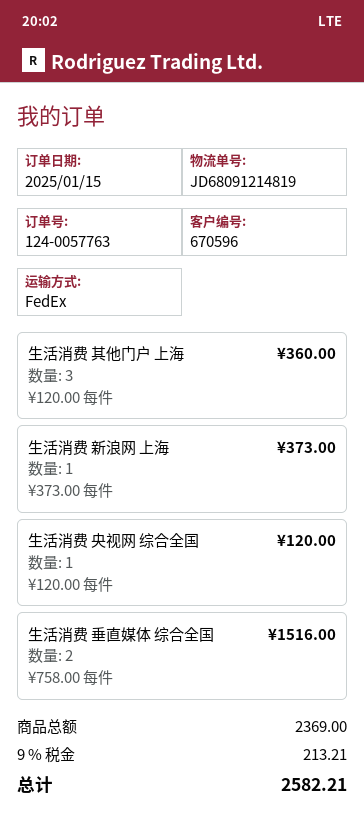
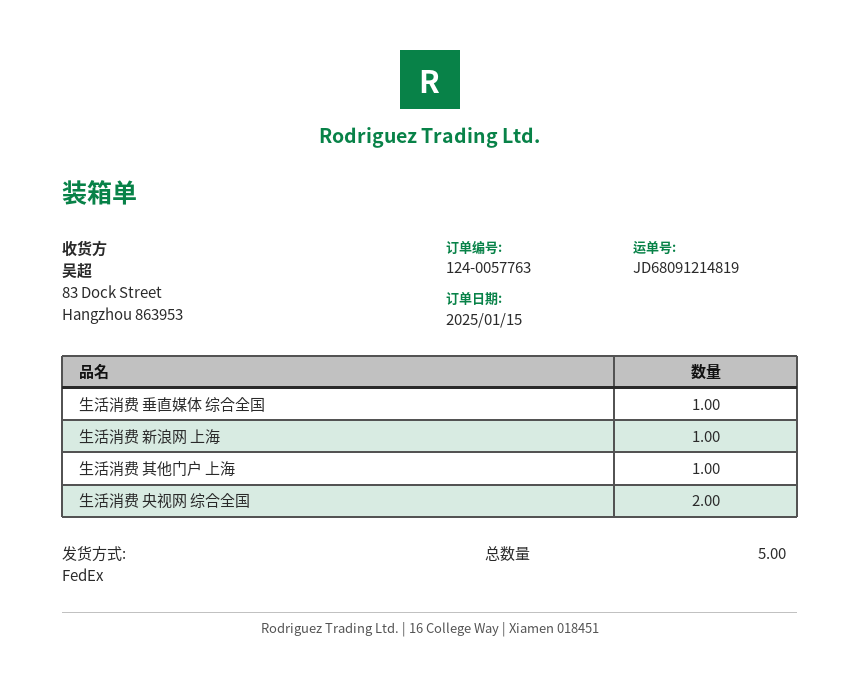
生活消费 其他门户 上海: 3 -> 1
生活消费 央视网 综合全国: 1 -> 2
生活消费 垂直媒体 综合全国: 2 -> 1

